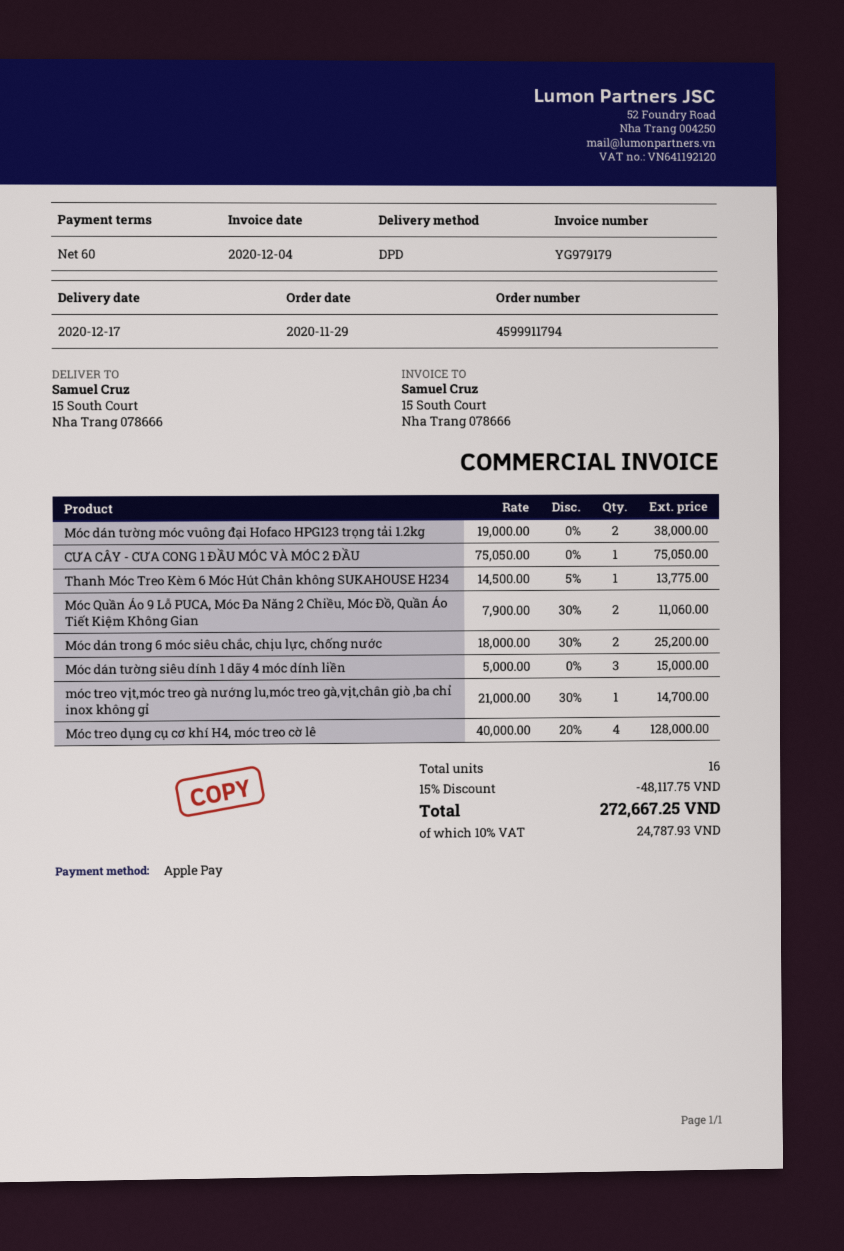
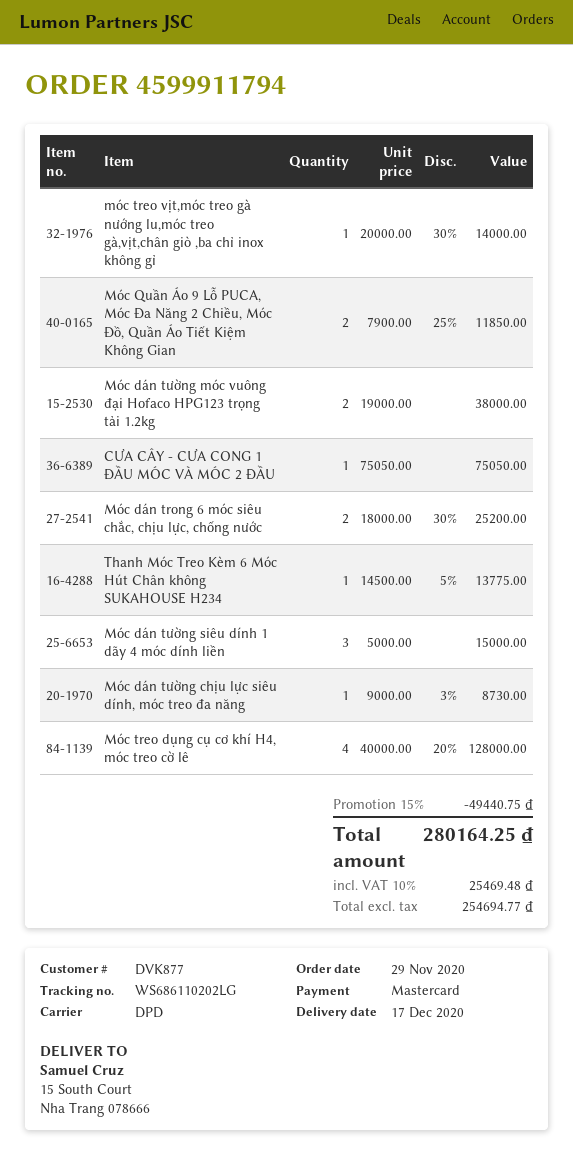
payment method: Apple Pay -> Mastercard
Móc Quần Áo 9 Lỗ PUCA, Móc Đa Năng 2 Chiều, Móc Đồ, Quần Áo Tiết Kiệm Không Gian: 2 x 7900.00 - 30% = 11060.00 -> 2 x 7900.00 - 25% = 11850.00
móc treo vịt,móc treo gà nướng lu,móc treo gà,vịt,chân giò ,ba chỉ inox không gỉ: 1 x 21000.00 - 30% = 14700.00 -> 1 x 20000.00 - 30% = 14000.00
Móc dán tường chịu lực siêu dính, móc treo đa năng: none -> 1 x 9000.00 - 3% = 8730.00
discount: 15% = 48117.75 -> 15% = 49440.75
tax: 10% = 24787.93 -> 10% = 25469.48
total: 272667.25 -> 280164.25

